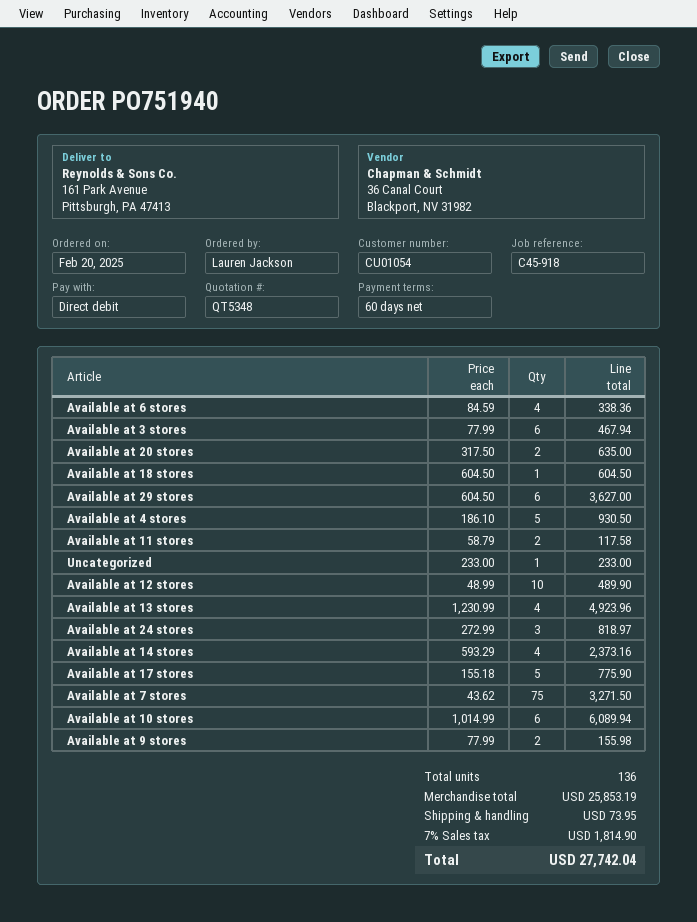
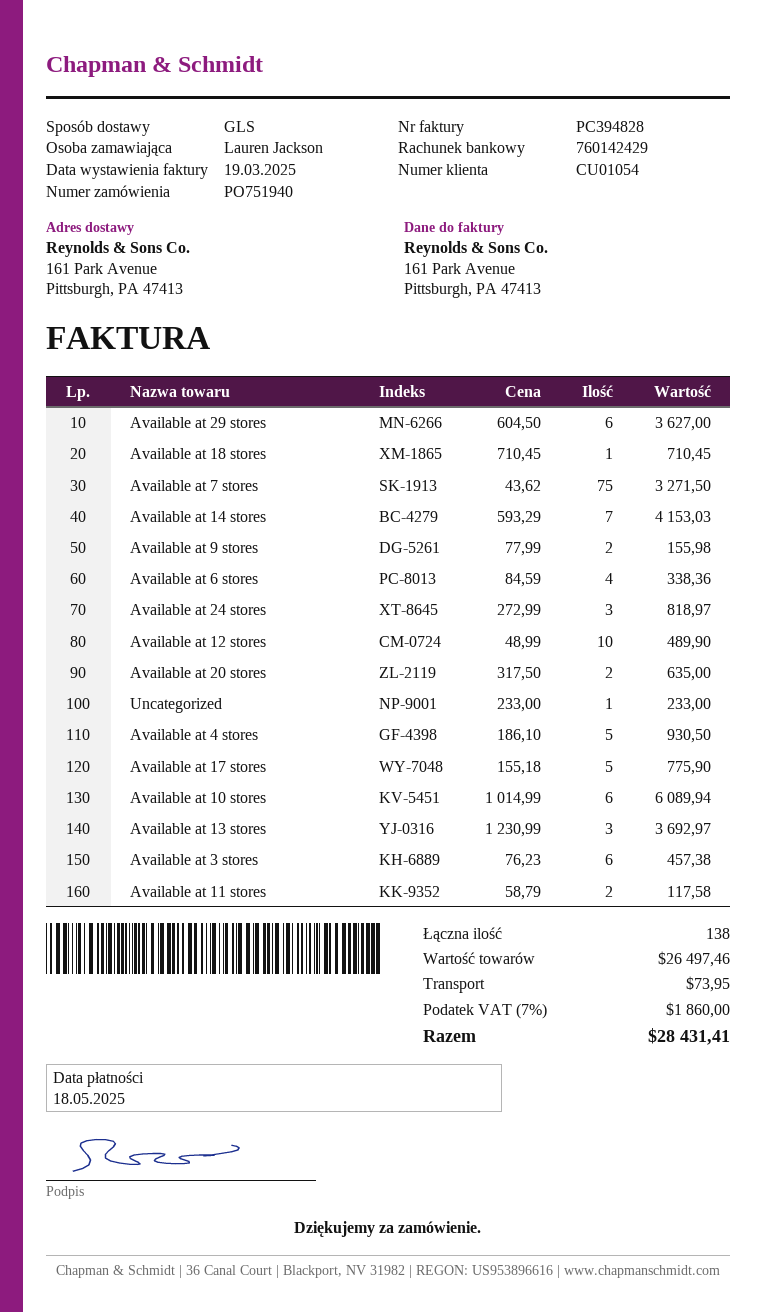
Available at 3 stores: 6 x 77.99 = 467.94 -> 6 x 76.23 = 457.38
Available at 18 stores: 1 x 604.50 = 604.50 -> 1 x 710.45 = 710.45
Available at 13 stores: 4 x 1230.99 = 4923.96 -> 3 x 1230.99 = 3692.97
Available at 14 stores: 4 x 593.29 = 2373.16 -> 7 x 593.29 = 4153.03
total quantity: 136 -> 138
subtotal: 25853.19 -> 26497.46
tax: 7% = 1814.90 -> 7% = 1860.00
total: 27742.04 -> 28431.41

